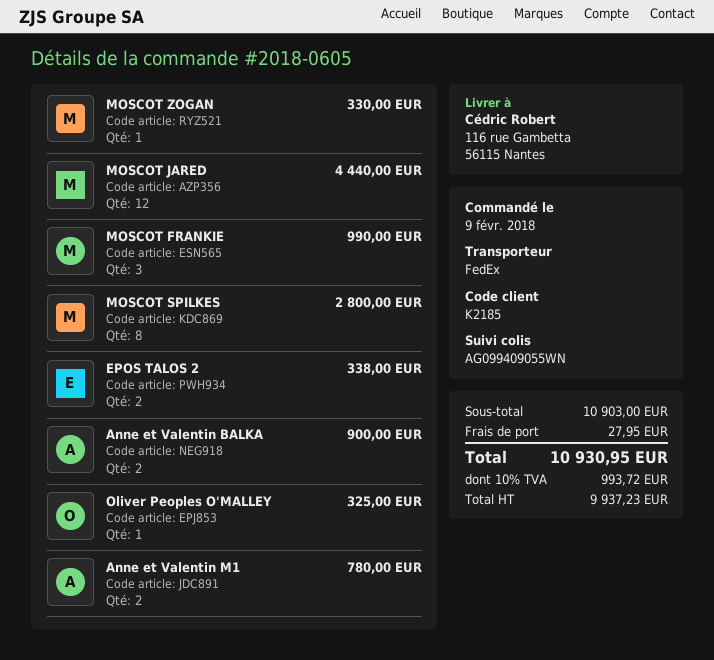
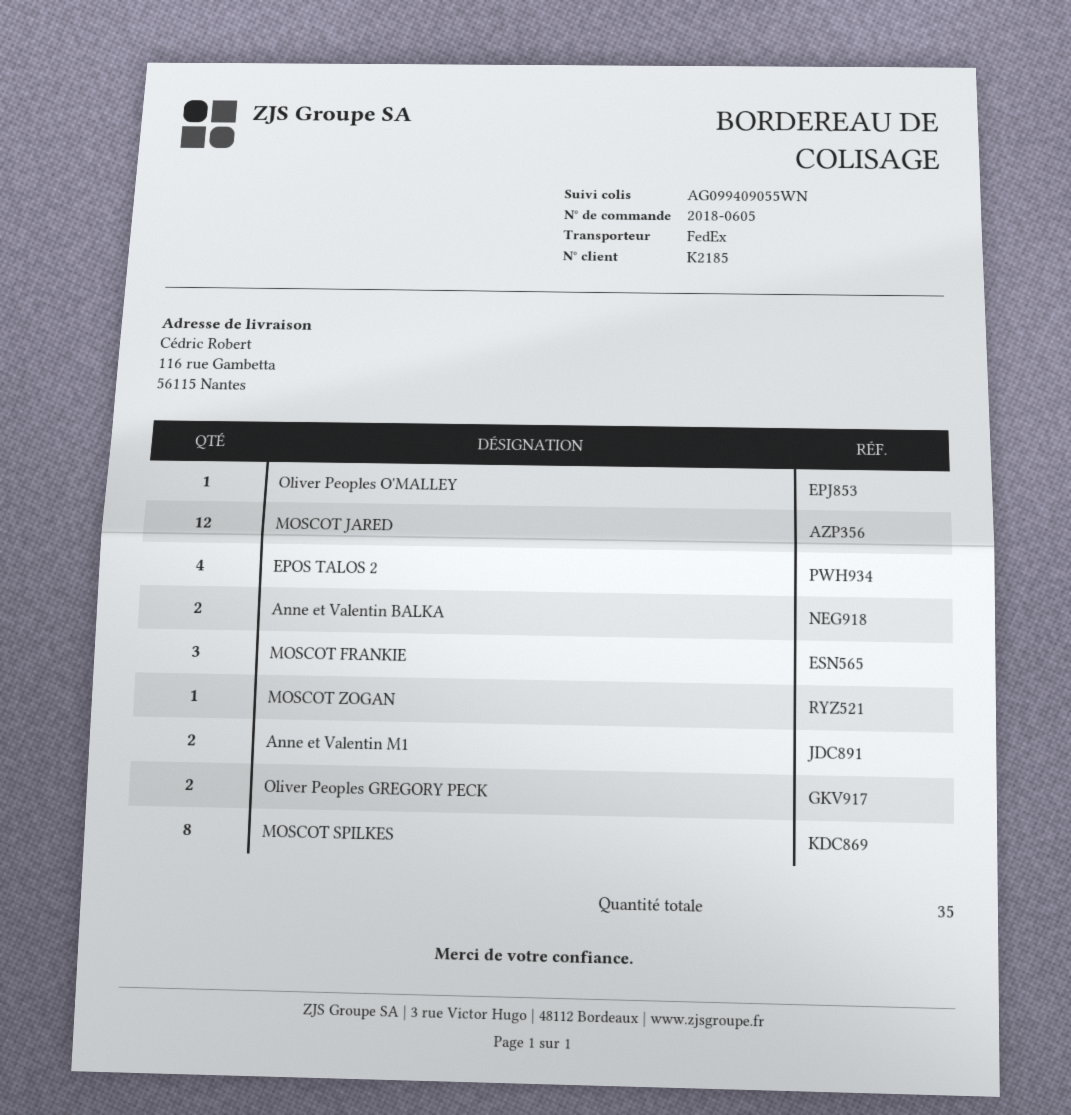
EPOS TALOS 2: 2 -> 4
Oliver Peoples GREGORY PECK: none -> 2

